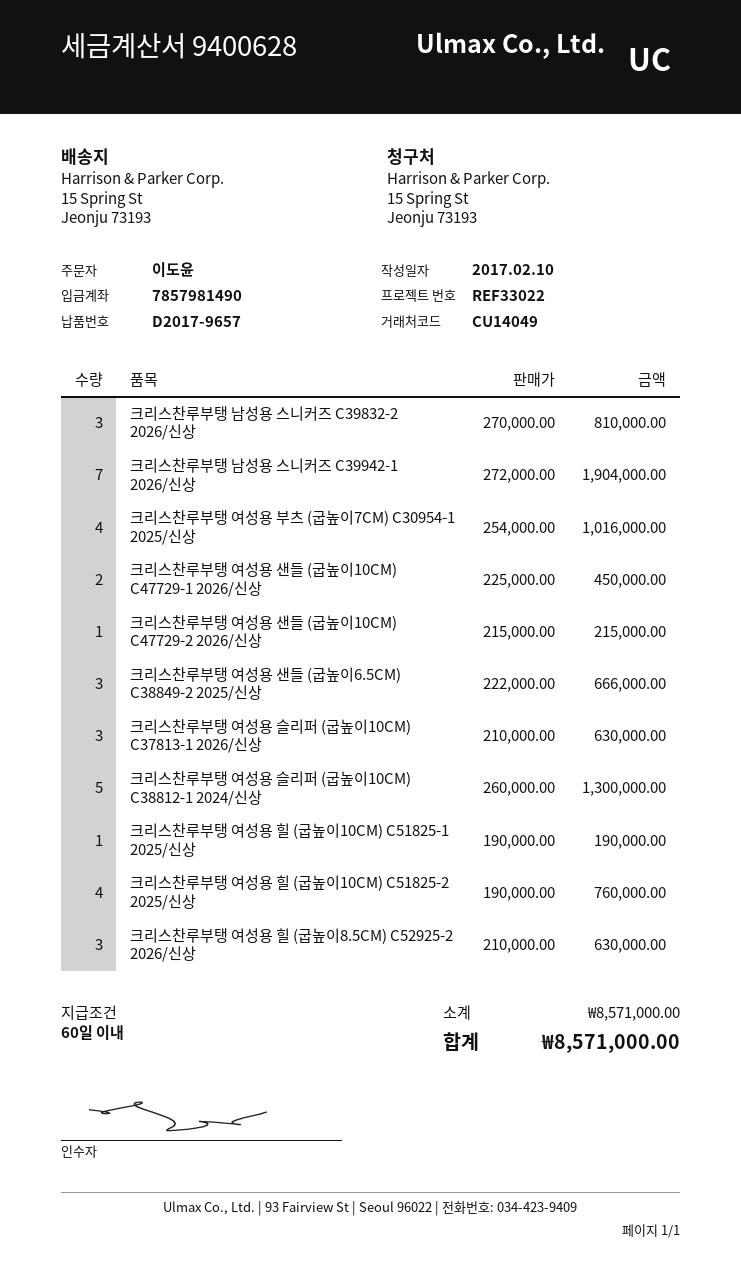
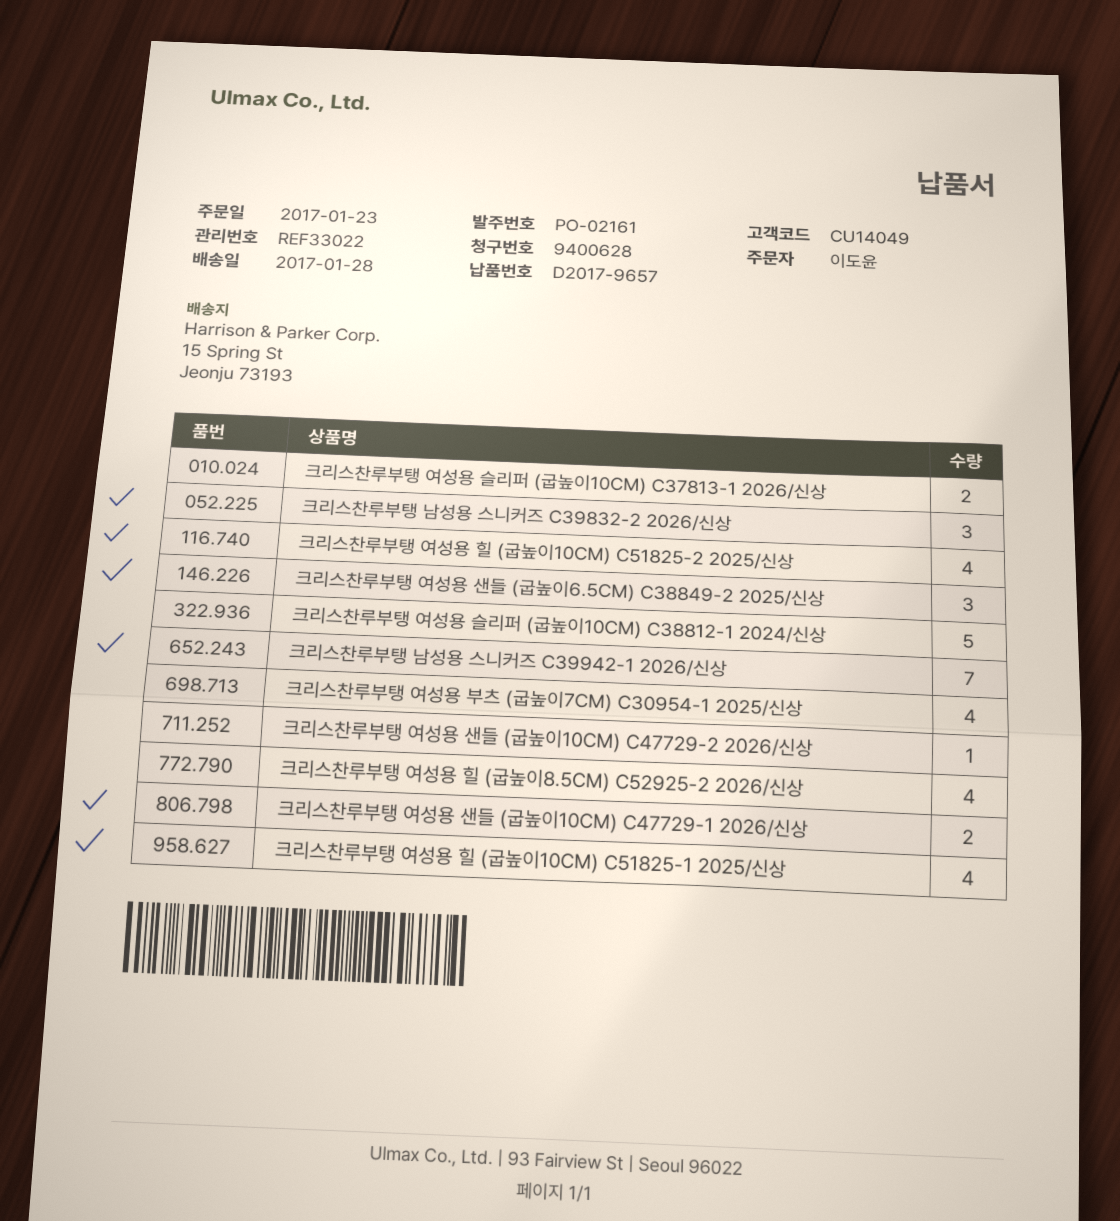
크리스찬루부탱 여성용 슬리퍼 (굽높이10CM) C37813-1 2026/신상: 3 -> 2
크리스찬루부탱 여성용 힐 (굽높이10CM) C51825-1 2025/신상: 1 -> 4
크리스찬루부탱 여성용 힐 (굽높이8.5CM) C52925-2 2026/신상: 3 -> 4

